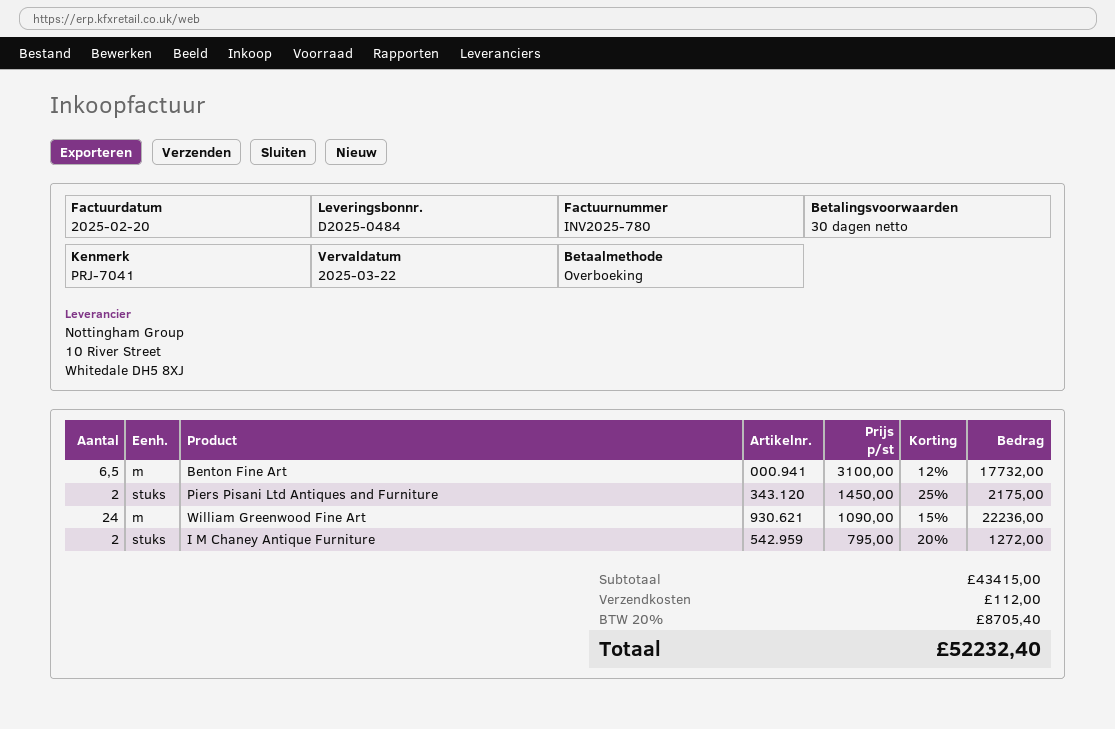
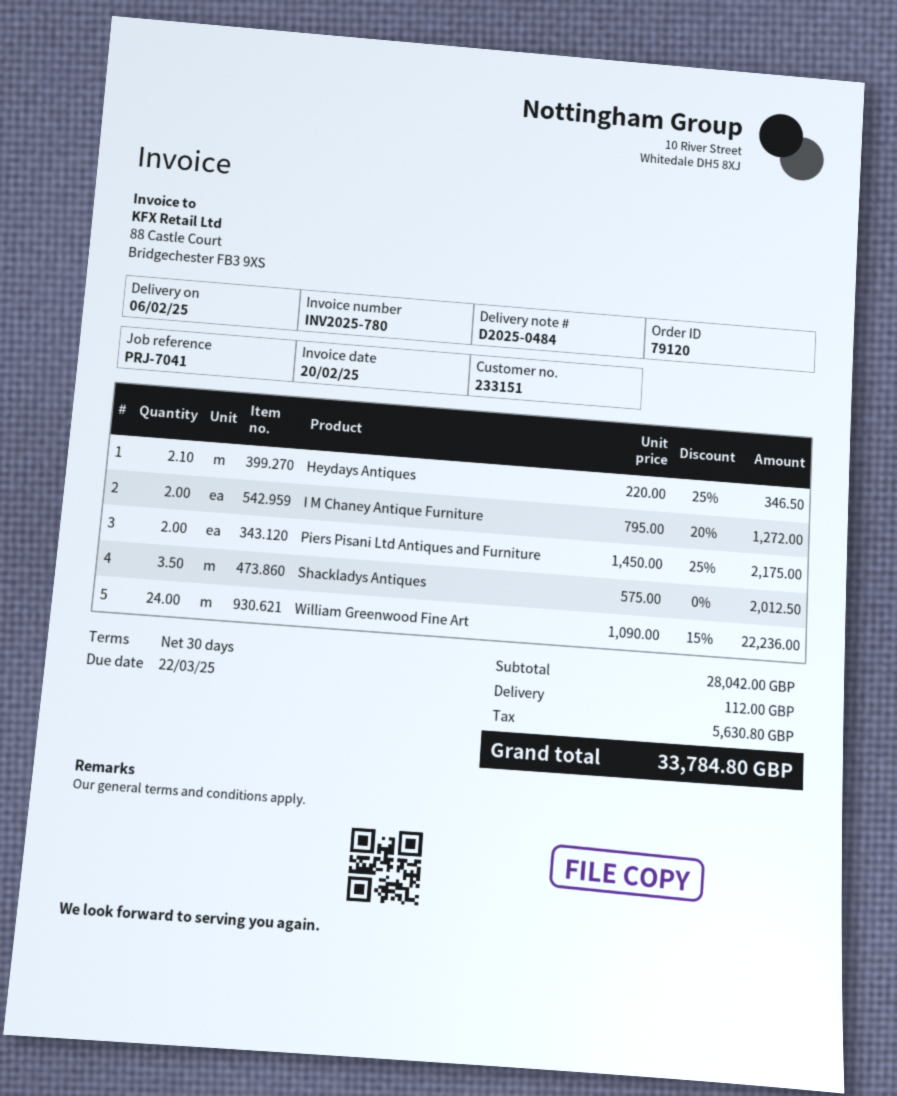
Benton Fine Art: 6.5 x 3100.00 - 12% = 17732.00 -> none
Heydays Antiques: none -> 2.1 x 220.00 - 25% = 346.50
Shackladys Antiques: none -> 3.5 x 575.00 = 2012.50
subtotal: 43415.00 -> 28042.00
tax: 8705.40 -> 5630.80
total: 52232.40 -> 33784.80

